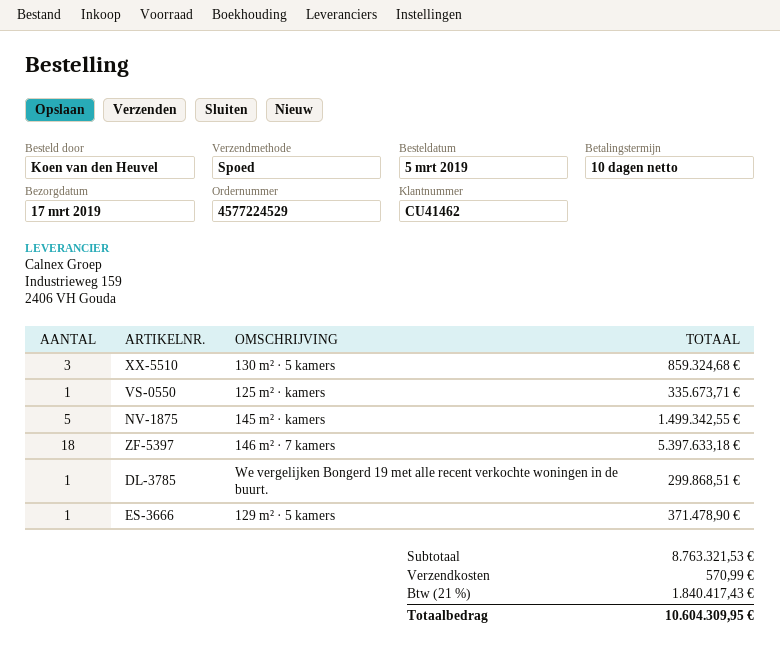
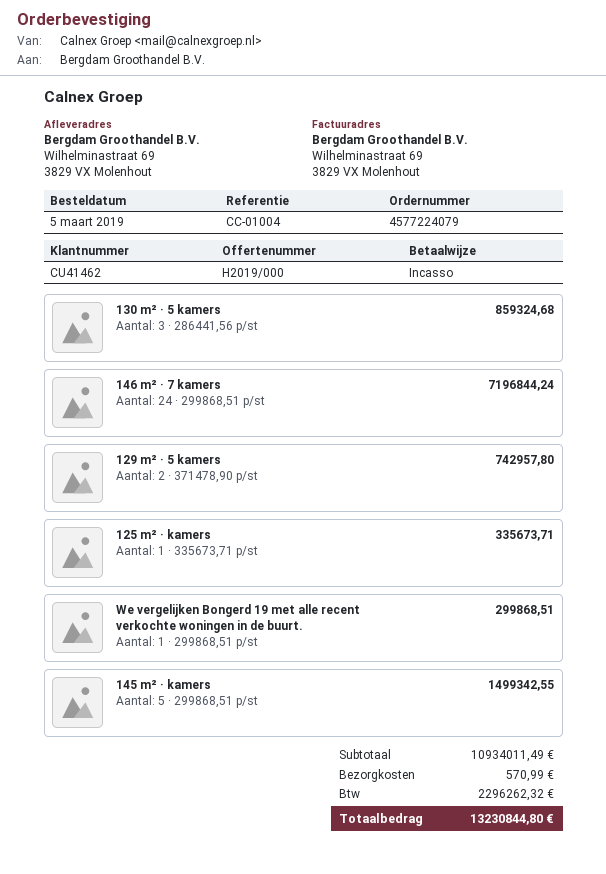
order number: 4577224529 -> 4577224079
146 m² · 7 kamers: 18 for 5397633.18 -> 24 for 7196844.24
129 m² · 5 kamers: 1 for 371478.90 -> 2 for 742957.80
subtotal: 8763321.53 -> 10934011.49
tax: 1840417.43 -> 2296262.32
total: 10604309.95 -> 13230844.80

